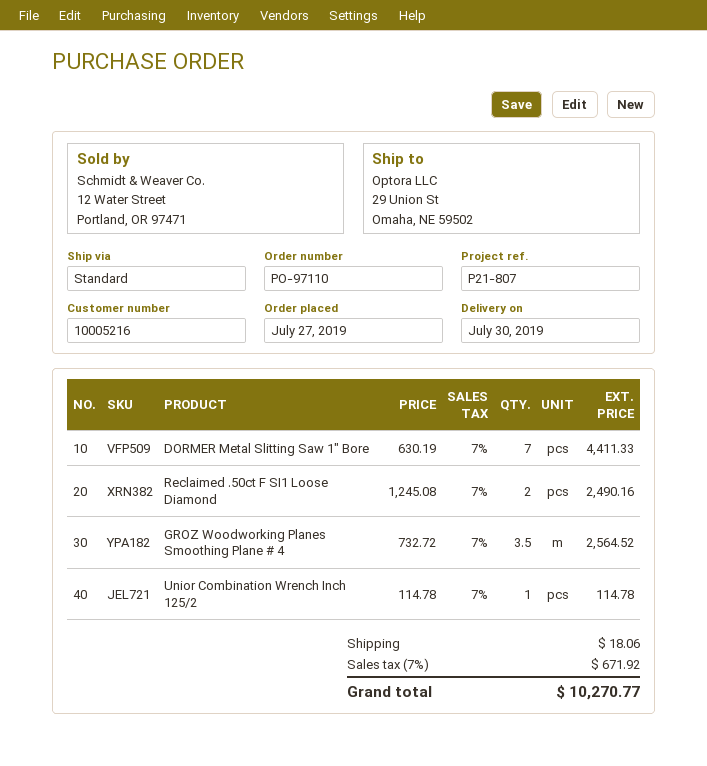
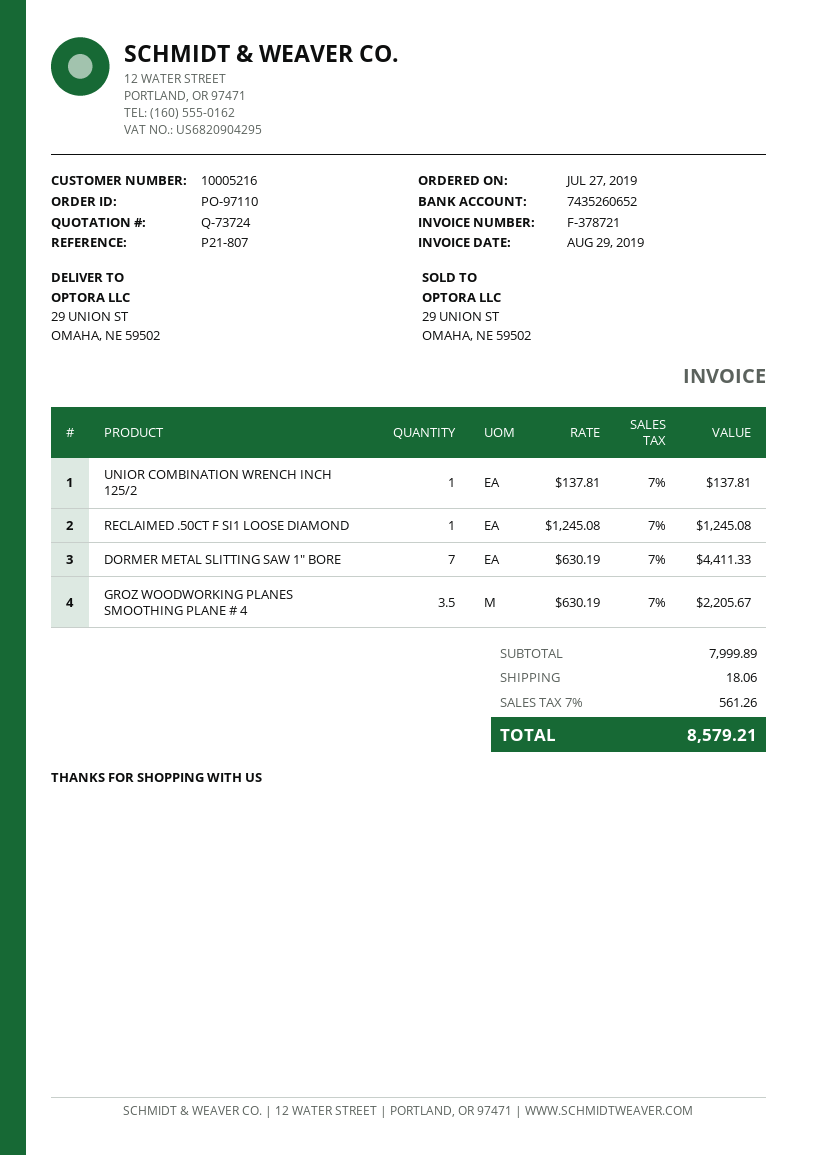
Reclaimed .50ct F SI1 Loose Diamond: 2 x 1245.08 = 2490.16 -> 1 x 1245.08 = 1245.08
GROZ Woodworking Planes Smoothing Plane # 4: 3.5 x 732.72 = 2564.52 -> 3.5 x 630.19 = 2205.67
Unior Combination Wrench Inch 125/2: 1 x 114.78 = 114.78 -> 1 x 137.81 = 137.81
tax: 7% = 671.92 -> 7% = 561.26
total: 10270.77 -> 8579.21

